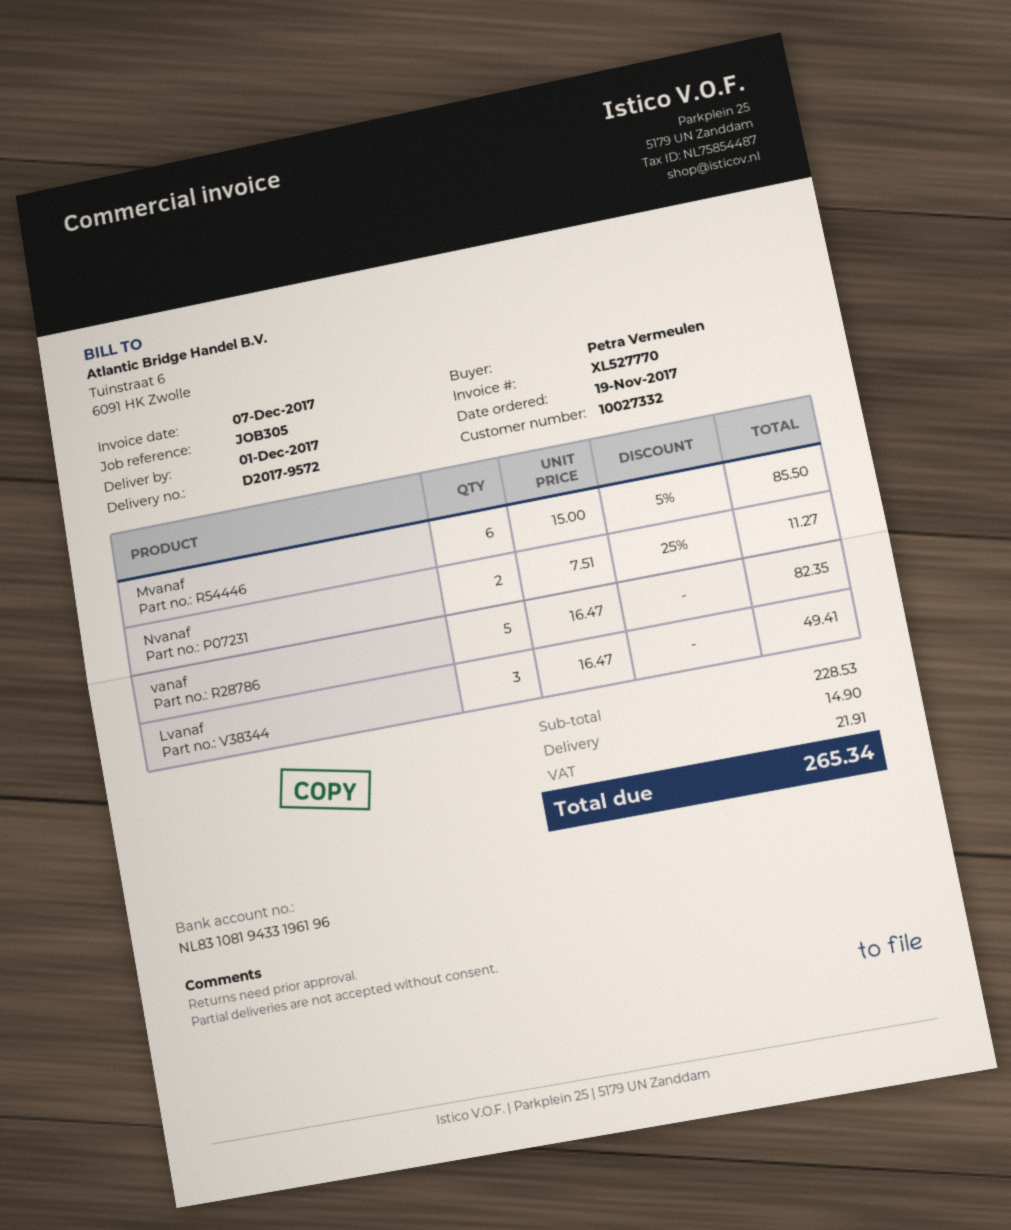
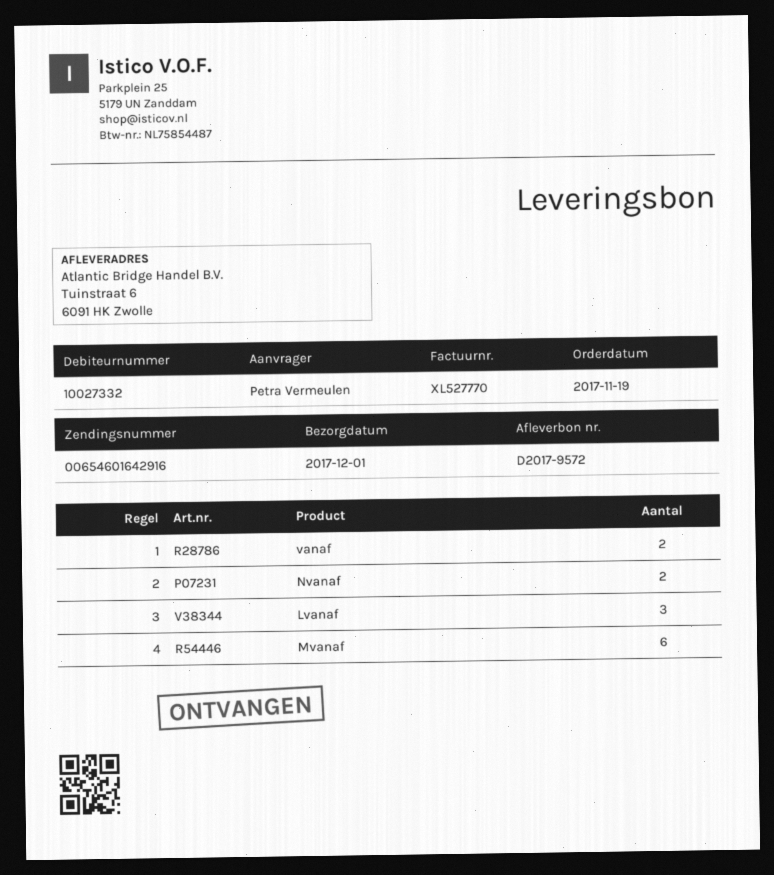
vanaf: 5 -> 2

